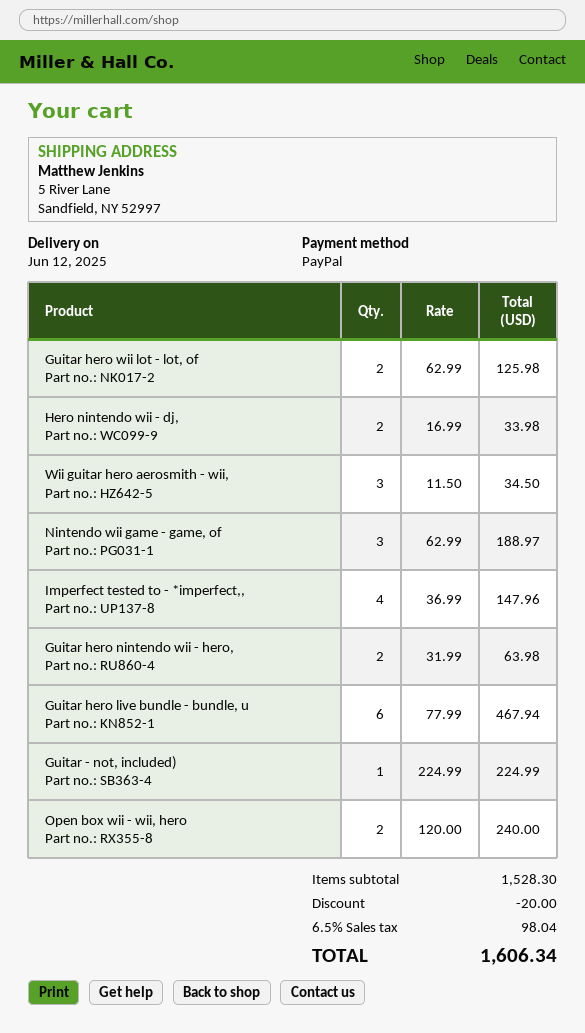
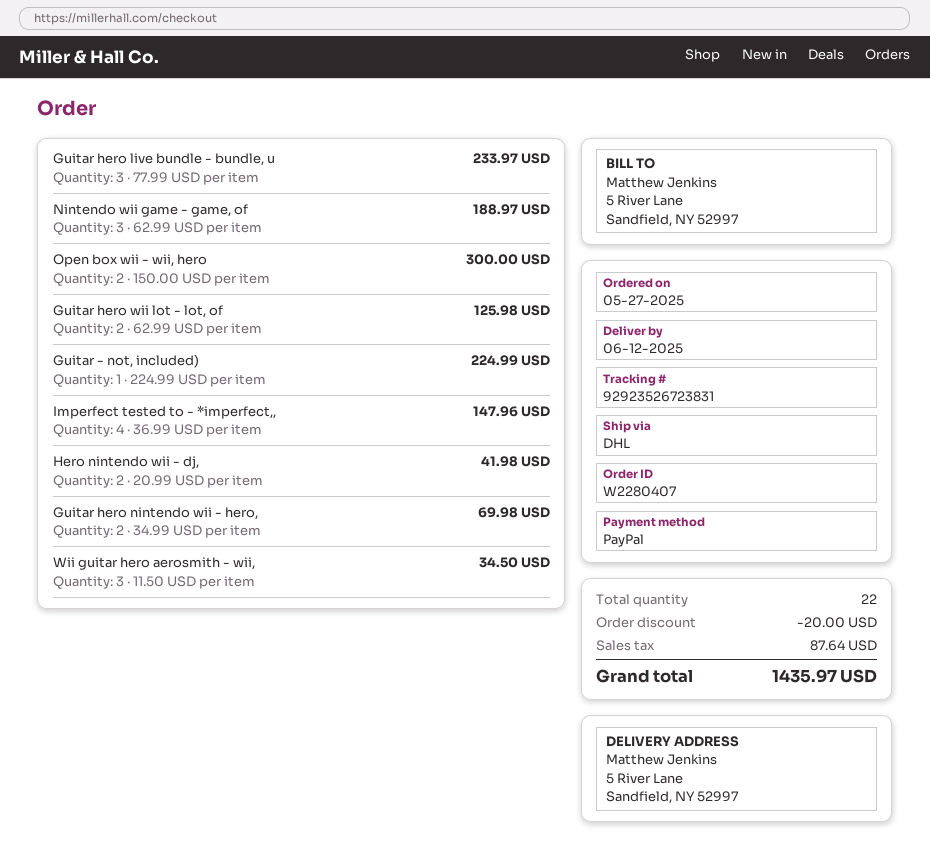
Hero nintendo wii - dj,: 2 x 16.99 = 33.98 -> 2 x 20.99 = 41.98
Guitar hero nintendo wii - hero,: 2 x 31.99 = 63.98 -> 2 x 34.99 = 69.98
Guitar hero live bundle - bundle, u: 6 x 77.99 = 467.94 -> 3 x 77.99 = 233.97
Open box wii - wii, hero: 2 x 120.00 = 240.00 -> 2 x 150.00 = 300.00
tax: 98.04 -> 87.64
total: 1606.34 -> 1435.97

